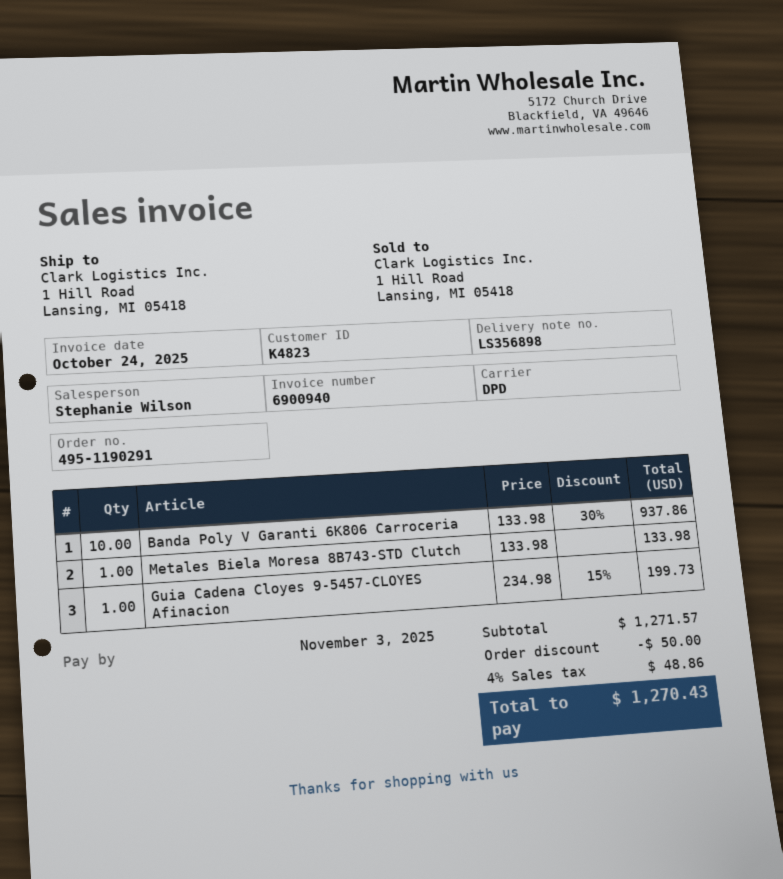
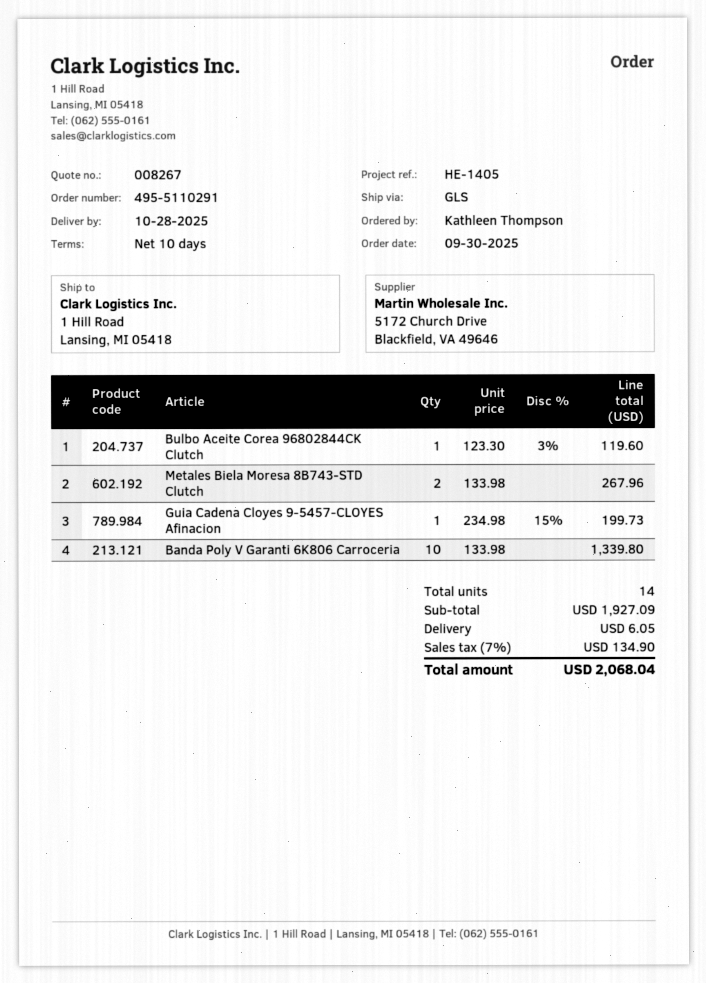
order number: 495-1190291 -> 495-5110291
shipping method: DPD -> GLS
Banda Poly V Garanti 6K806 Carroceria: 10 x 133.98 - 30% = 937.86 -> 10 x 133.98 = 1339.80
Metales Biela Moresa 8B743-STD Clutch: 1 x 133.98 = 133.98 -> 2 x 133.98 = 267.96
Bulbo Aceite Corea 96802844CK Clutch: none -> 1 x 123.30 - 3% = 119.60
subtotal: 1271.57 -> 1927.09
discount: 50.00 -> none
shipping: none -> 6.05
tax: 4% = 48.86 -> 7% = 134.90
total: 1270.43 -> 2068.04

